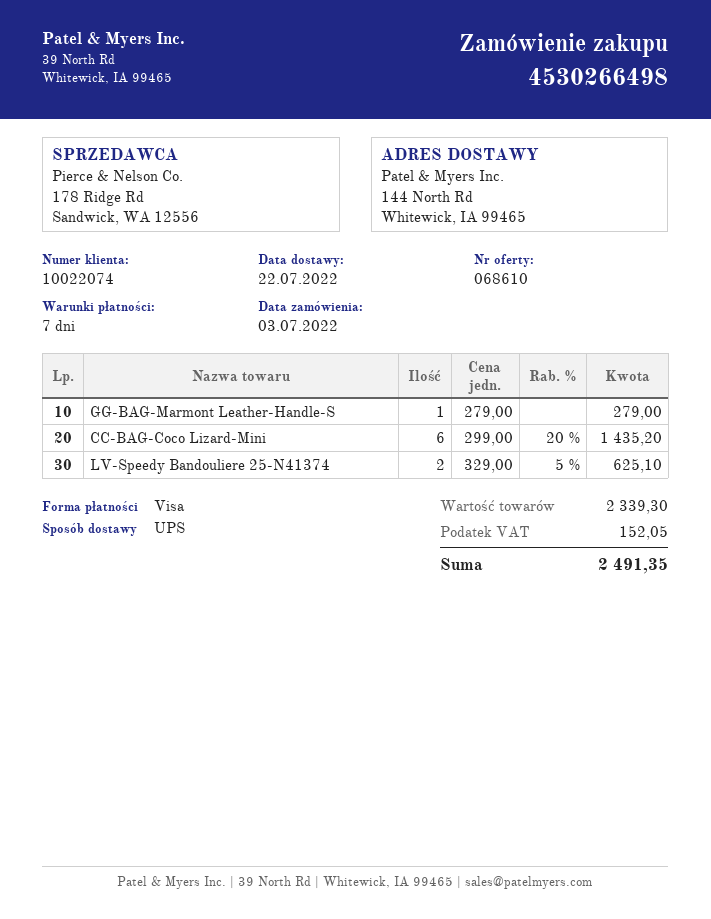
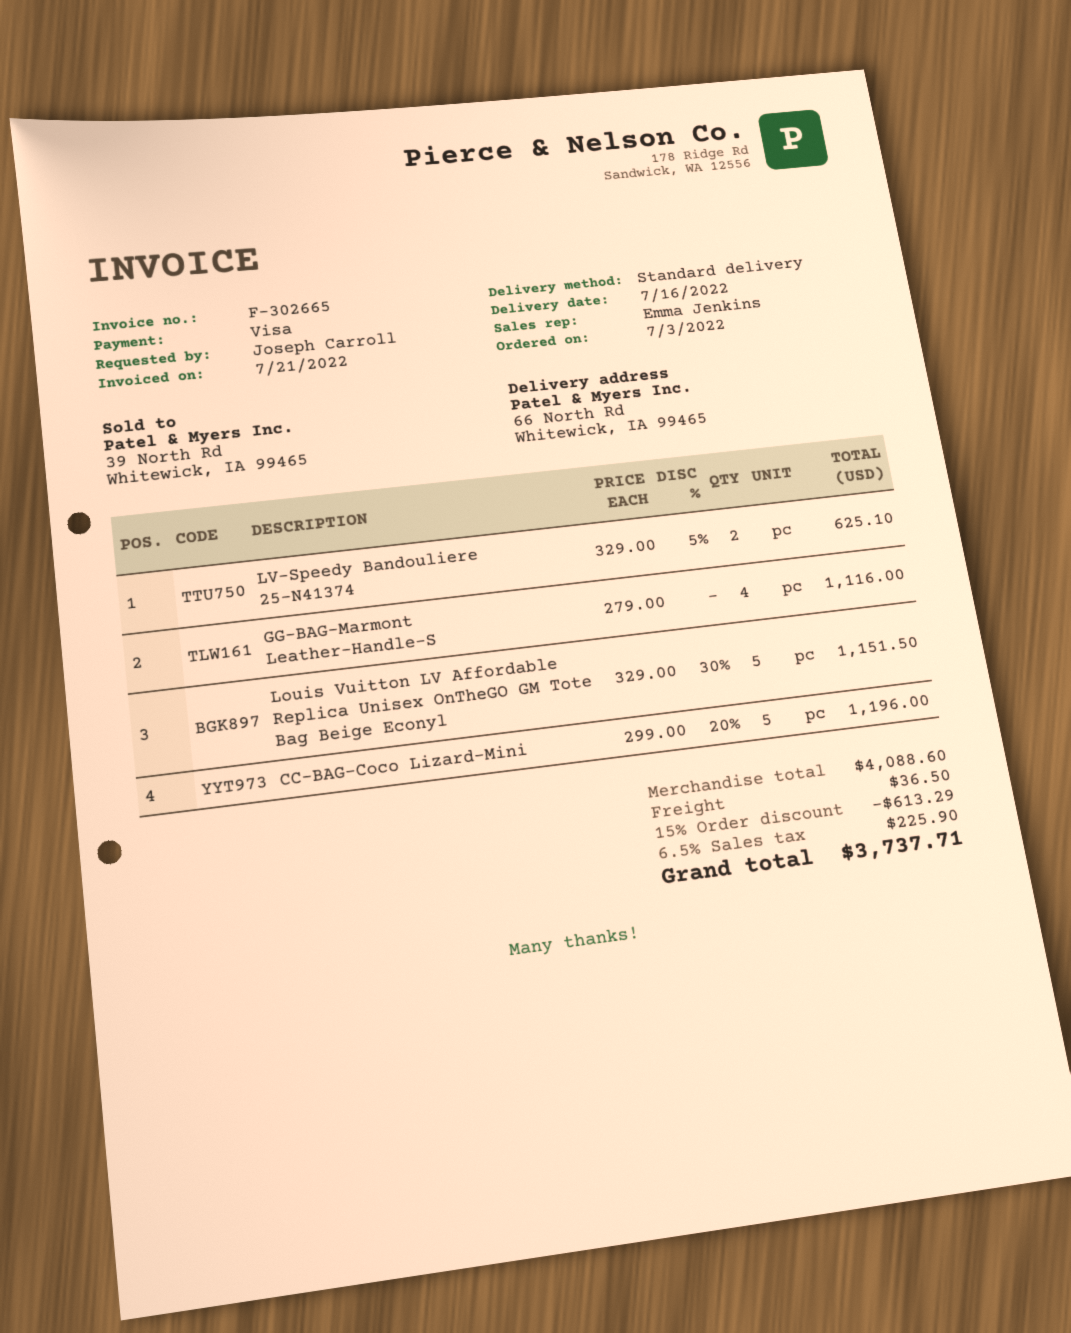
delivery date: 2022-07-22 -> 2022-07-16
shipping method: UPS -> standard
ship to: 144 North Rd, Whitewick, IA 99465 -> 66 North Rd, Whitewick, IA 99465
GG-BAG-Marmont Leather-Handle-S: 1 x 279.00 = 279.00 -> 4 x 279.00 = 1116.00
CC-BAG-Coco Lizard-Mini: 6 x 299.00 - 20% = 1435.20 -> 5 x 299.00 - 20% = 1196.00
Louis Vuitton LV Affordable Replica Unisex OnTheGO GM Tote Bag Beige Econyl: none -> 5 x 329.00 - 30% = 1151.50
subtotal: 2339.30 -> 4088.60
discount: none -> 15% = 613.29
shipping: none -> 36.50
tax: 152.05 -> 225.90
total: 2491.35 -> 3737.71

